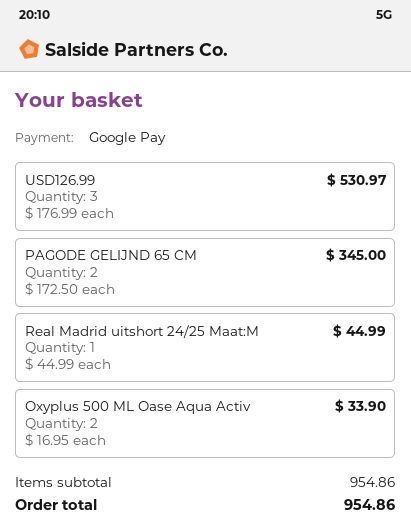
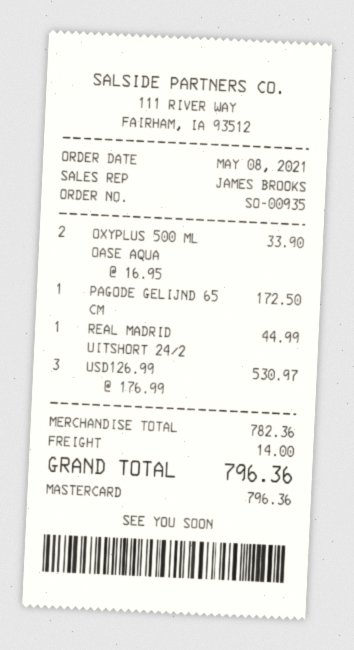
payment method: Google Pay -> Mastercard
PAGODE GELIJND 65 CM: 2 x 172.50 = 345.00 -> 1 x 172.50 = 172.50
subtotal: 954.86 -> 782.36
shipping: none -> 14.00
total: 954.86 -> 796.36

